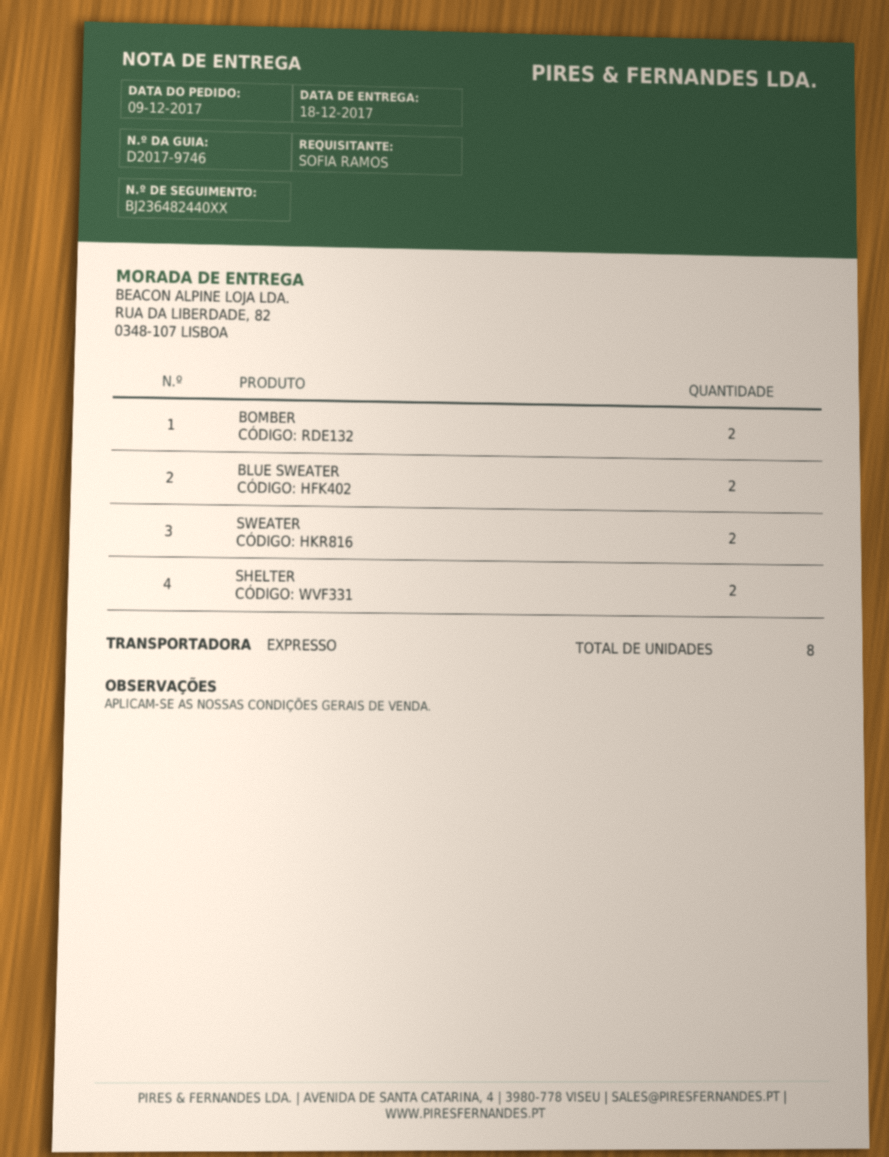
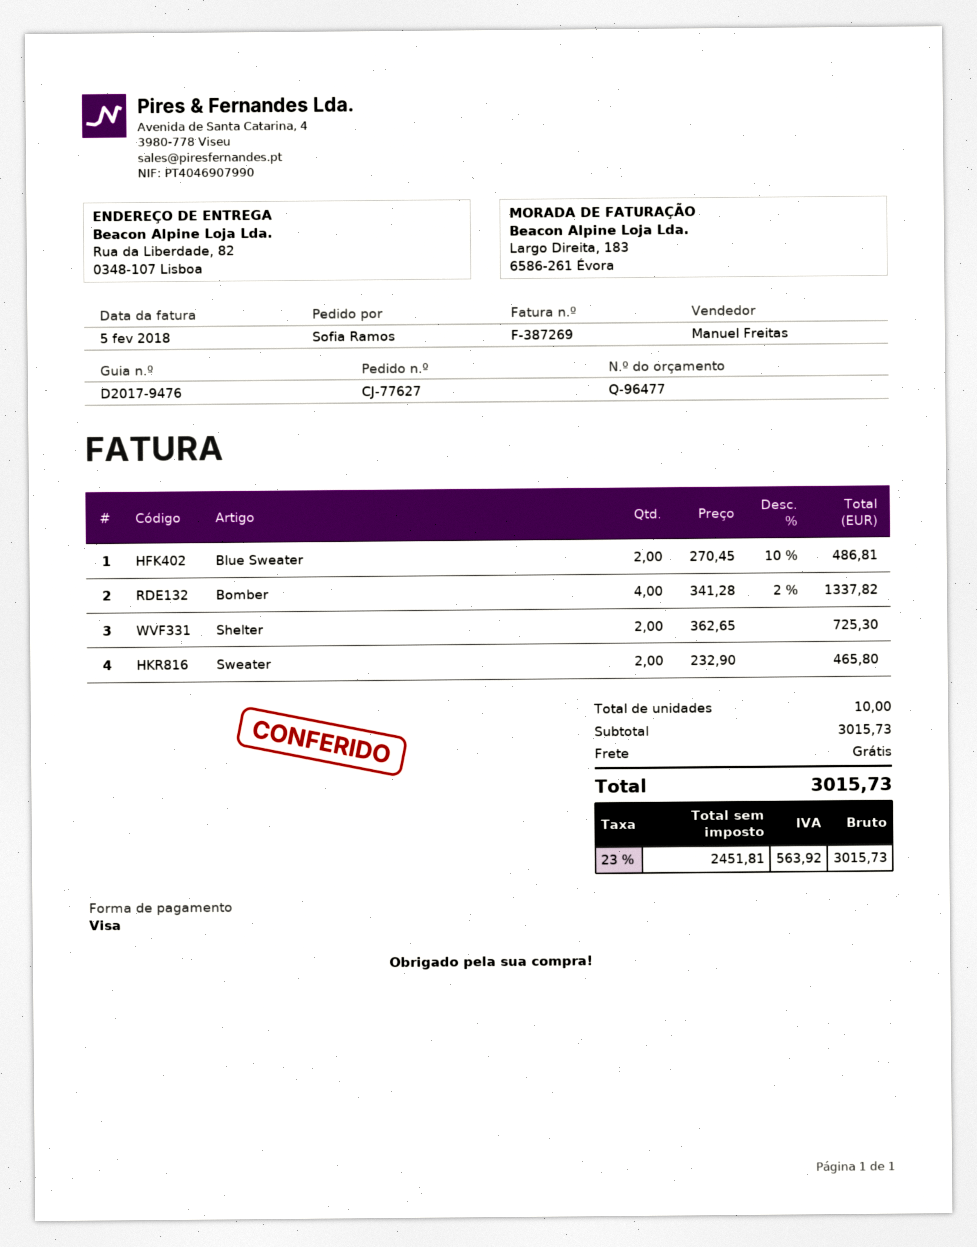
delivery note number: D2017-9746 -> D2017-9476
BOMBER: 2 -> 4
total quantity: 8 -> 10

